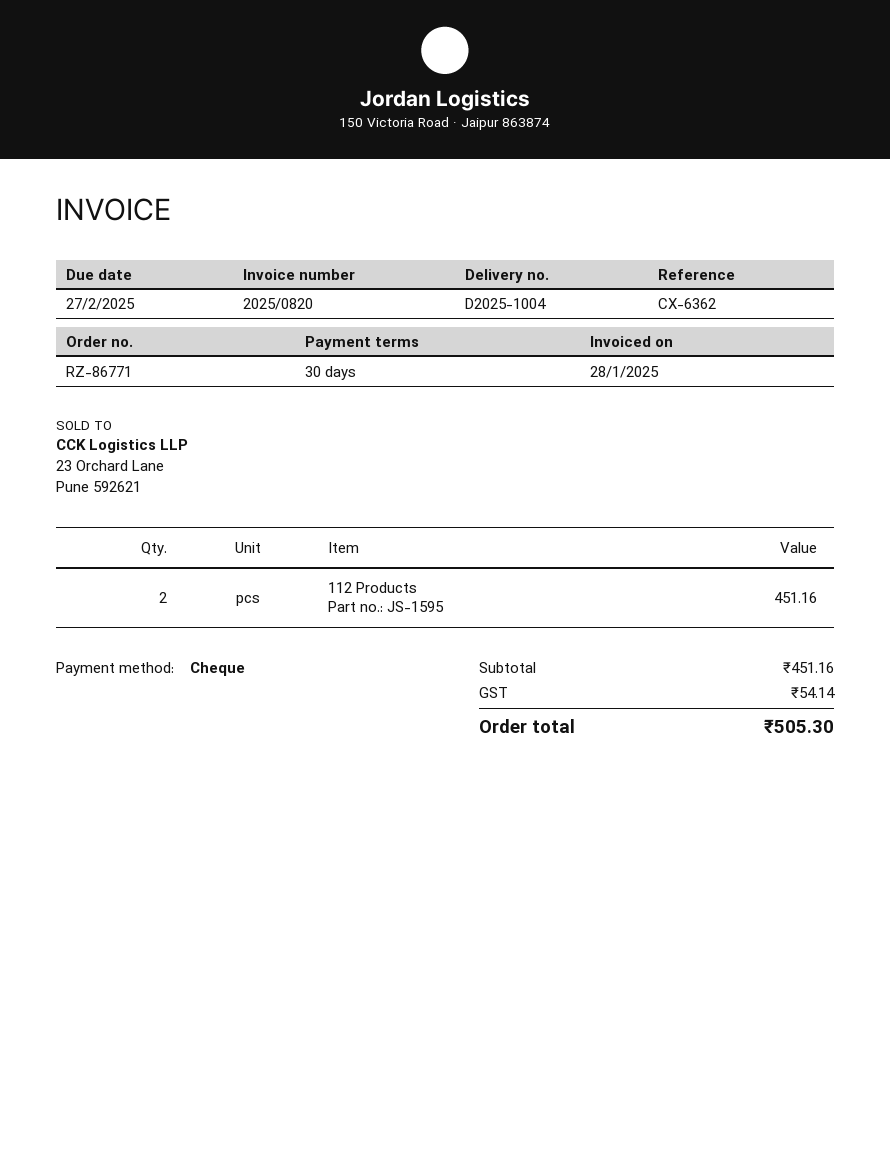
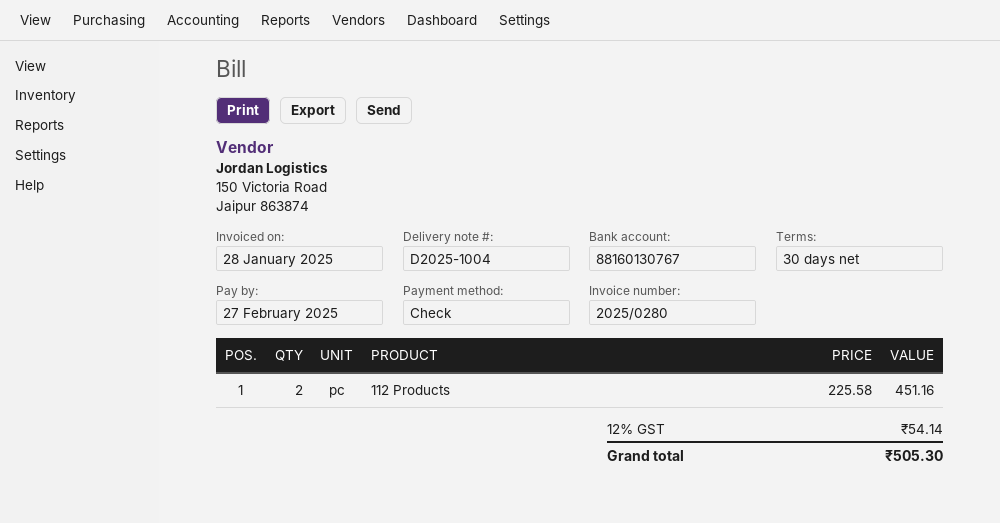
invoice number: 2025/0820 -> 2025/0280

